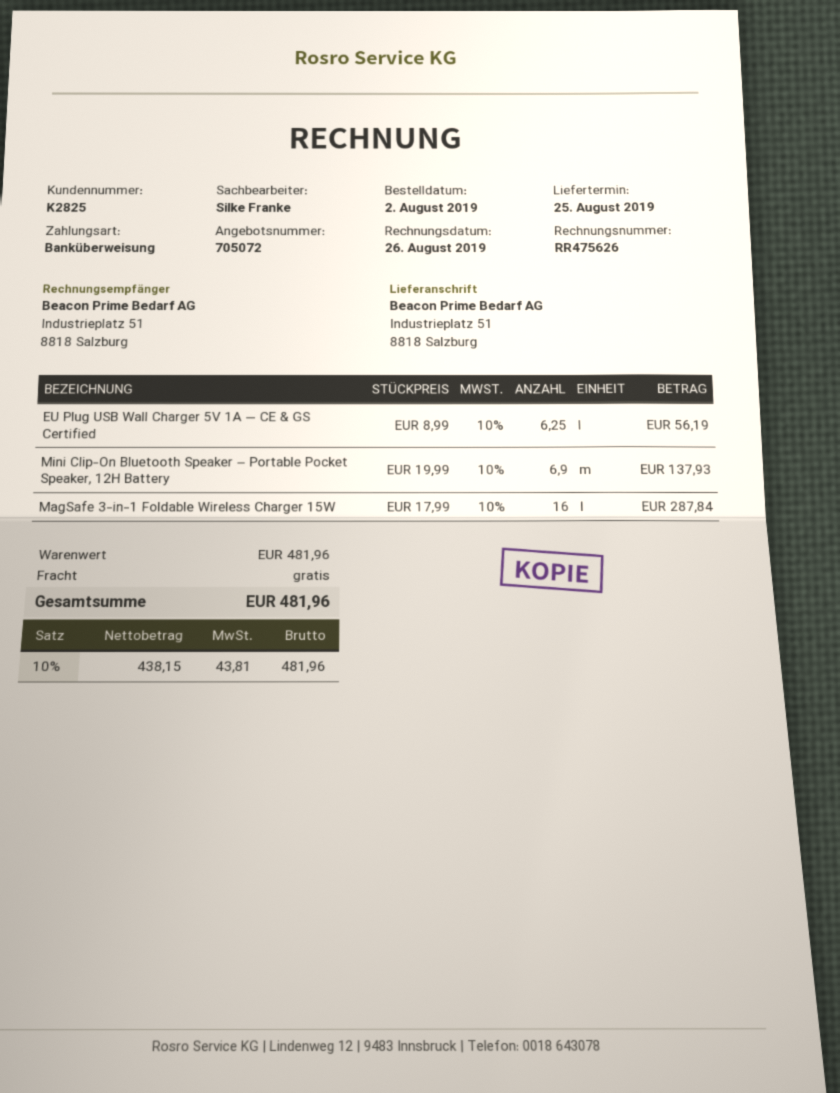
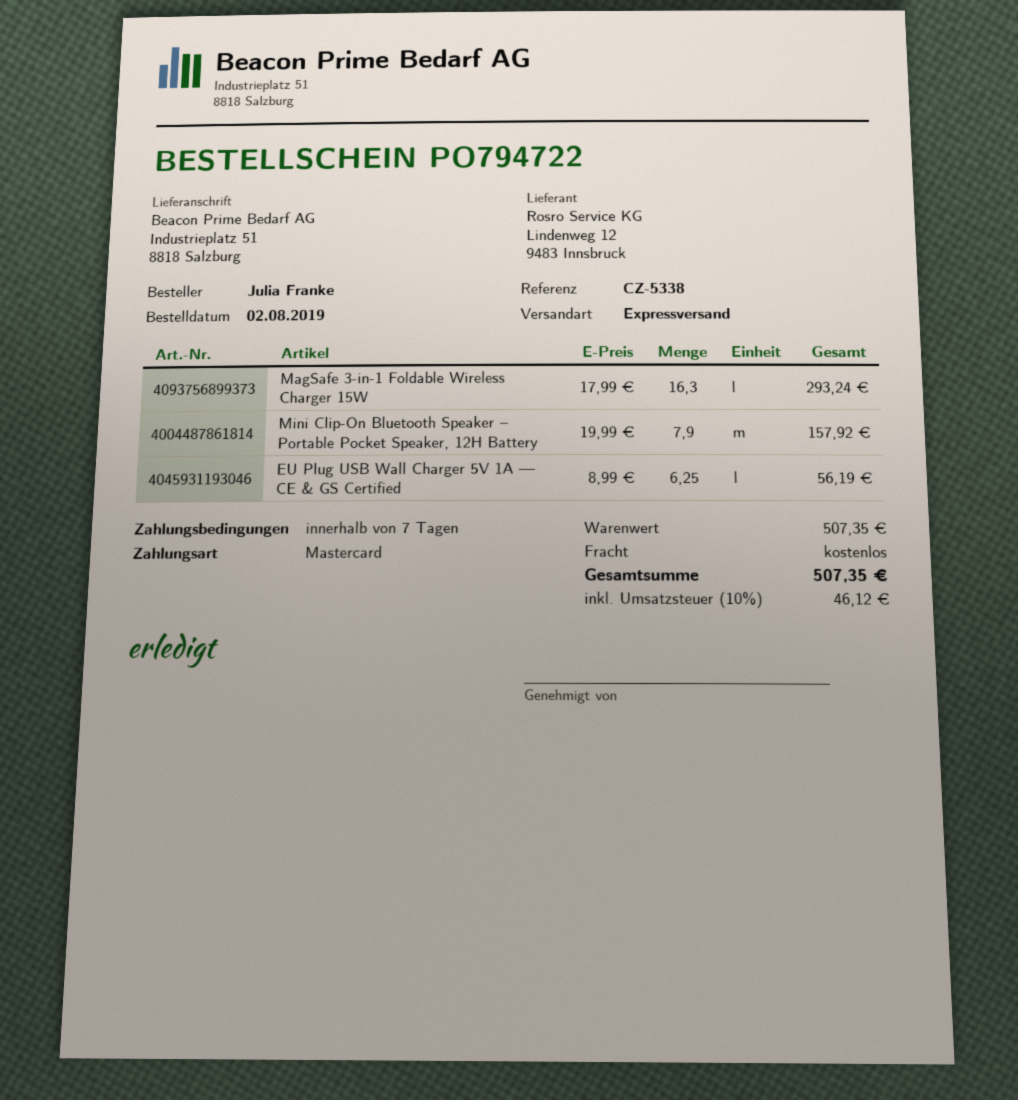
payment method: bank transfer -> Mastercard
Mini Clip-On Bluetooth Speaker – Portable Pocket Speaker, 12H Battery: 6.9 x 19.99 = 137.93 -> 7.9 x 19.99 = 157.92
MagSafe 3-in-1 Foldable Wireless Charger 15W: 16 x 17.99 = 287.84 -> 16.3 x 17.99 = 293.24
subtotal: 481.96 -> 507.35
tax: 10% = 43.81 -> 10% = 46.12
total: 481.96 -> 507.35

